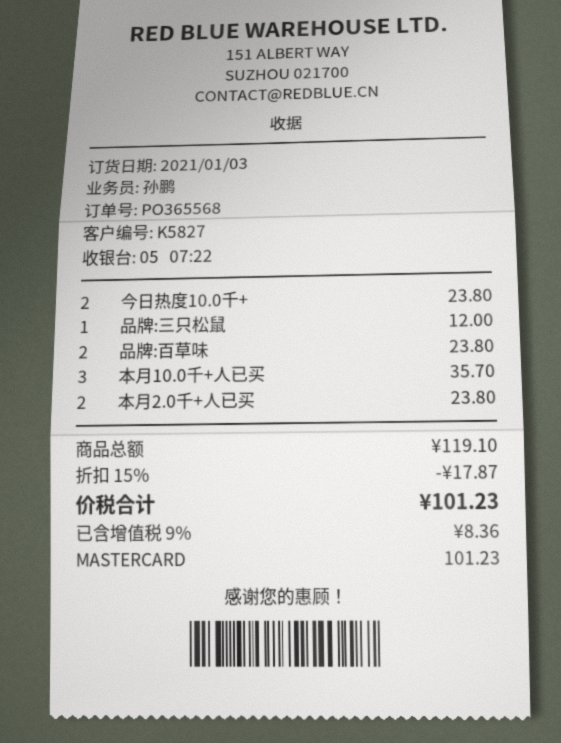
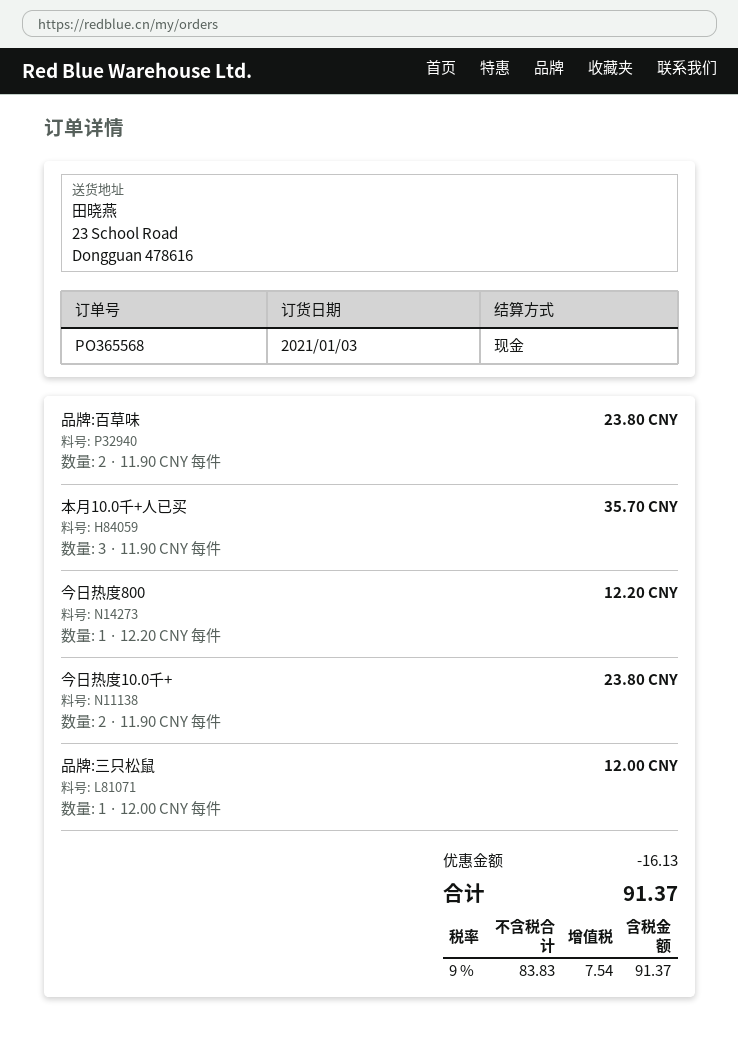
payment method: Mastercard -> cash
本月2.0千+人已买: 2 for 23.80 -> none
今日热度800: none -> 1 for 12.20
discount: 17.87 -> 16.13
tax: 9% = 8.36 -> 9% = 7.54
total: 101.23 -> 91.37

